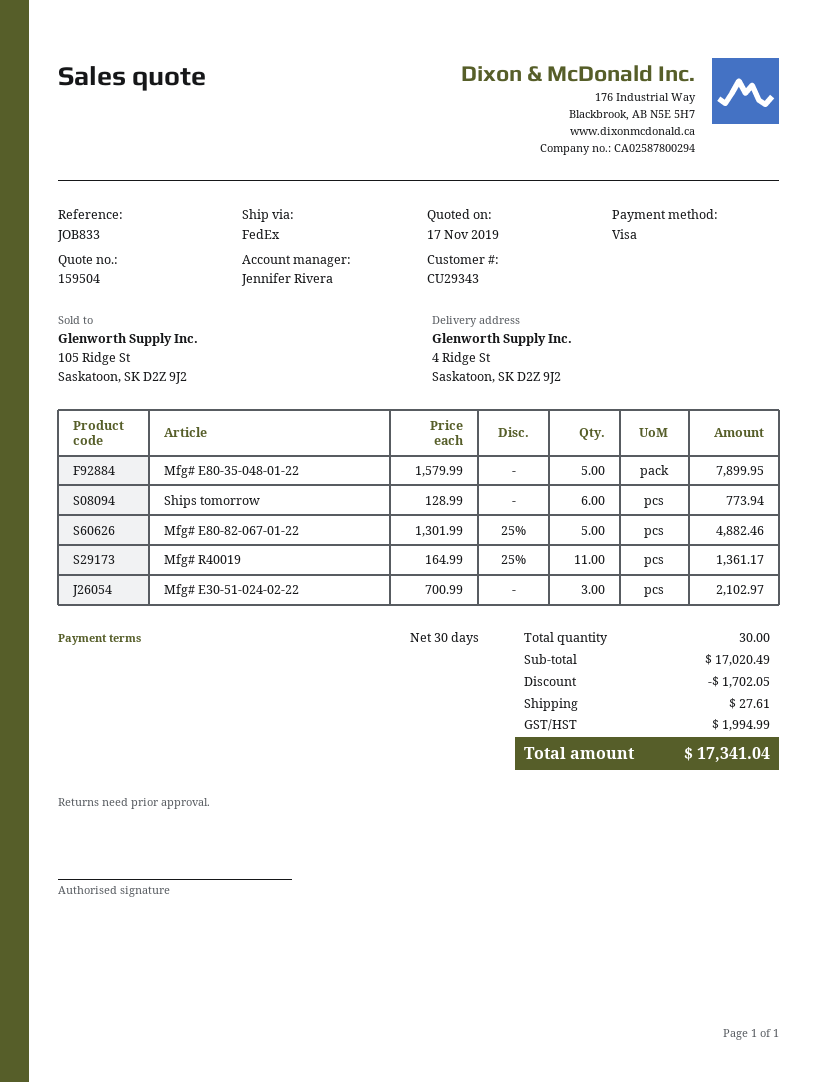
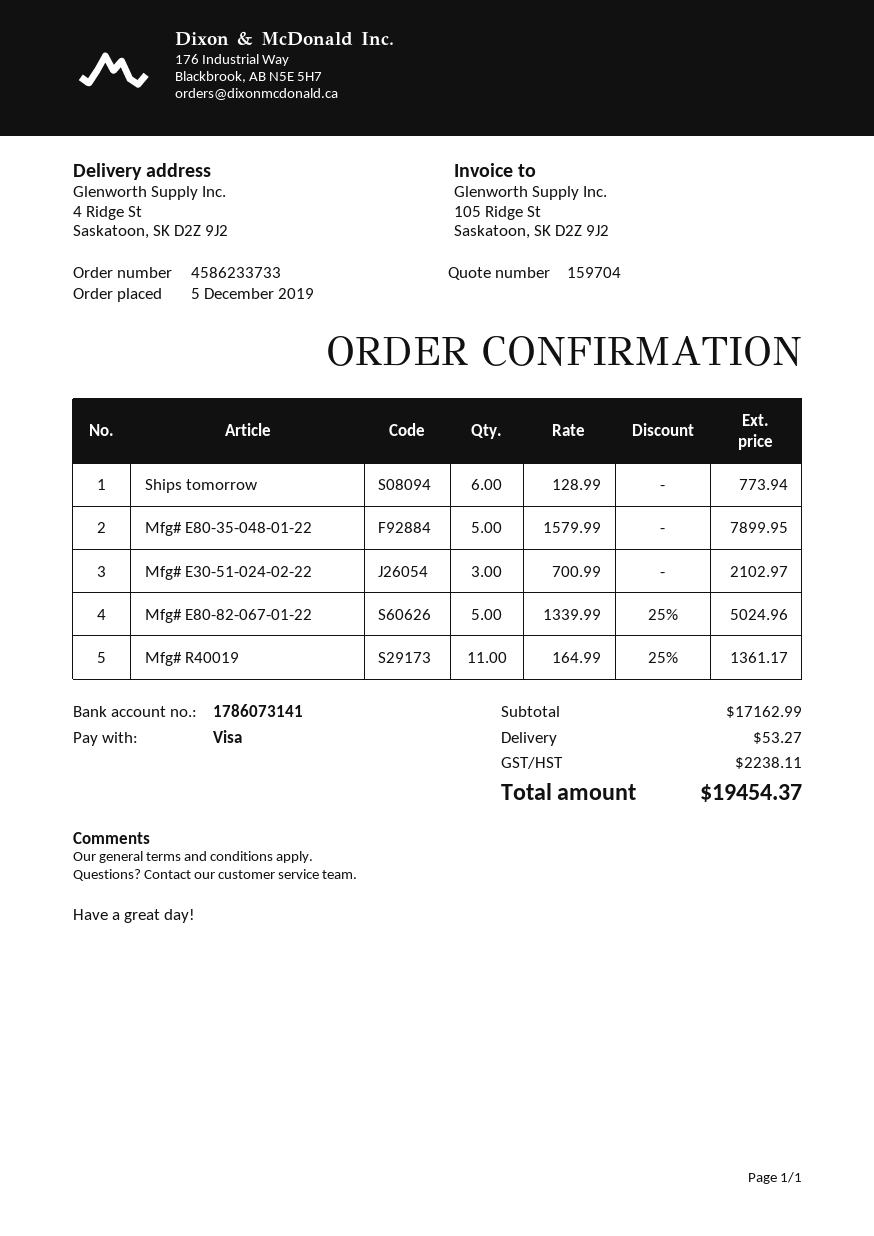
quote number: 159504 -> 159704
Mfg# E80-82-067-01-22: 5 x 1301.99 - 25% = 4882.46 -> 5 x 1339.99 - 25% = 5024.96
subtotal: 17020.49 -> 17162.99
discount: 1702.05 -> none
shipping: 27.61 -> 53.27
tax: 1994.99 -> 2238.11
total: 17341.04 -> 19454.37

